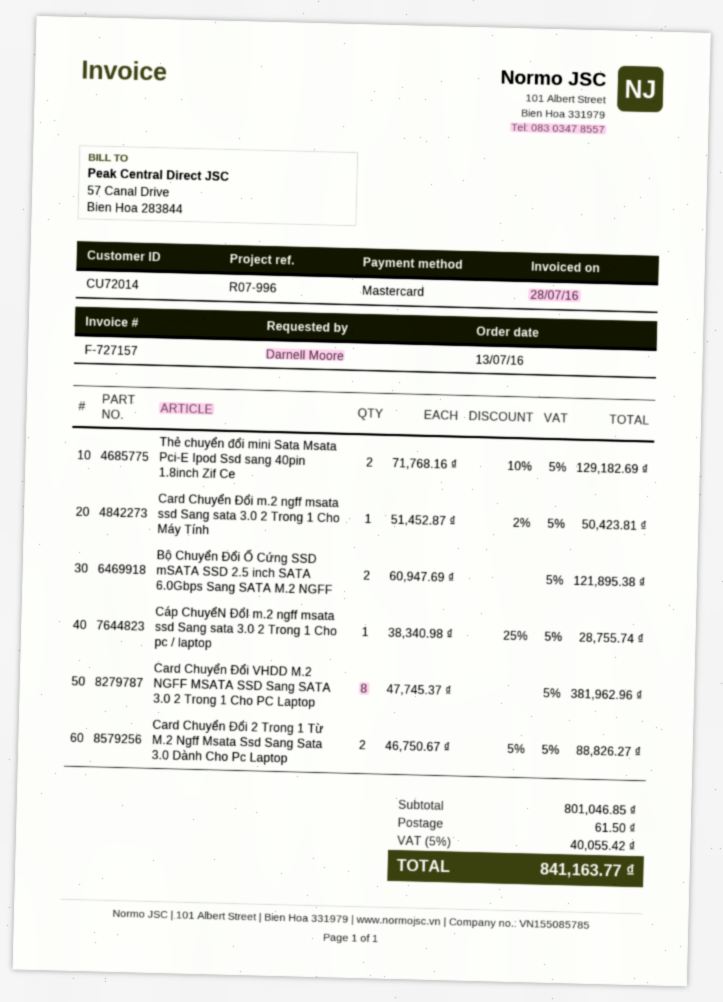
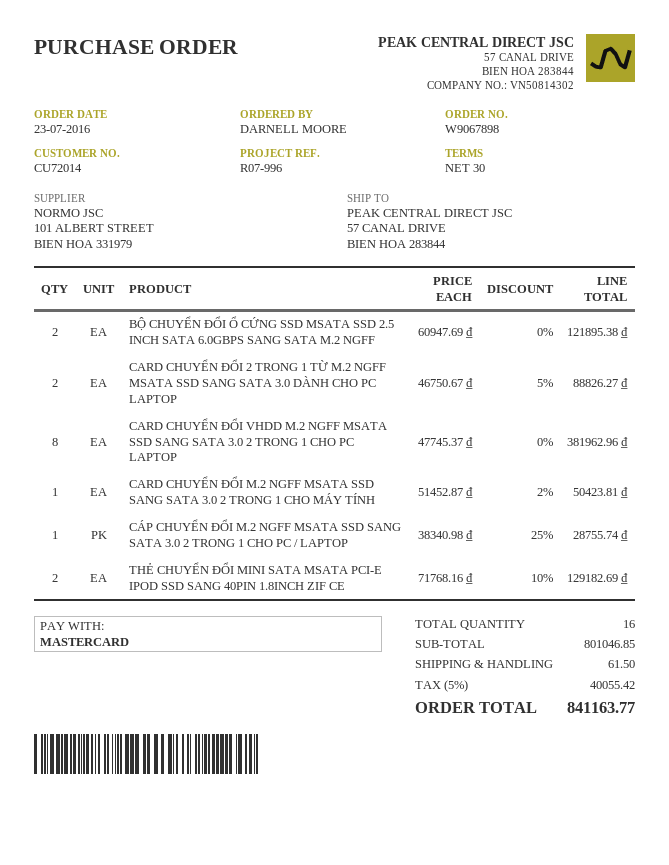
order date: 2016-07-13 -> 2016-07-23

